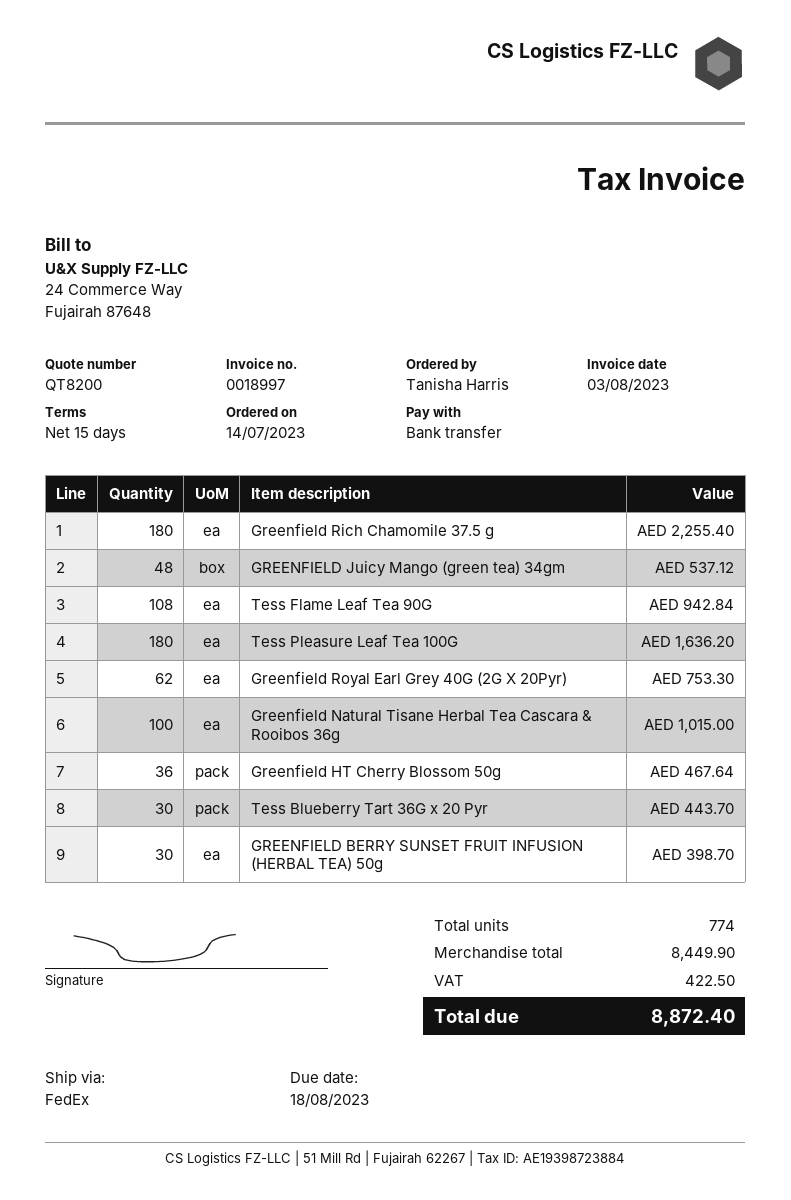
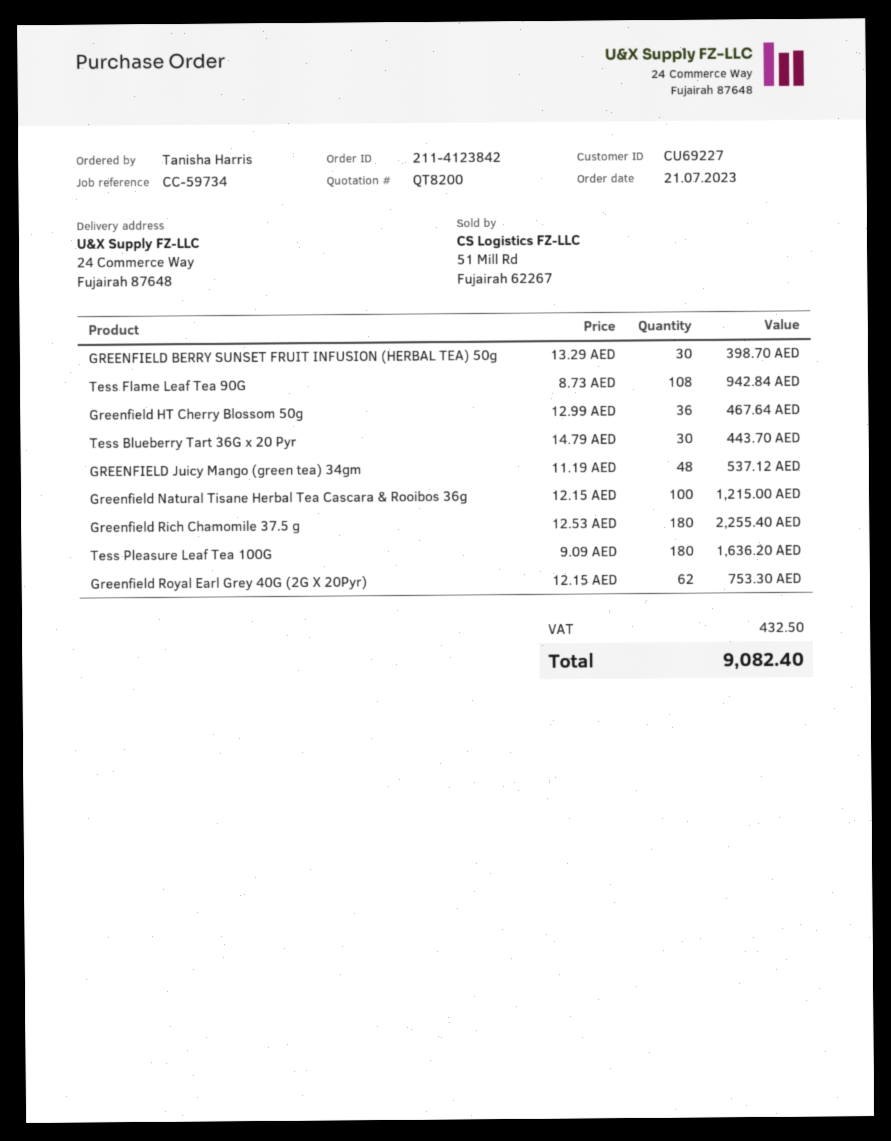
order date: 2023-07-14 -> 2023-07-21
Greenfield Natural Tisane Herbal Tea Cascara & Rooibos 36g: 100 for 1015.00 -> 100 for 1215.00
tax: 422.50 -> 432.50
total: 8872.40 -> 9082.40

